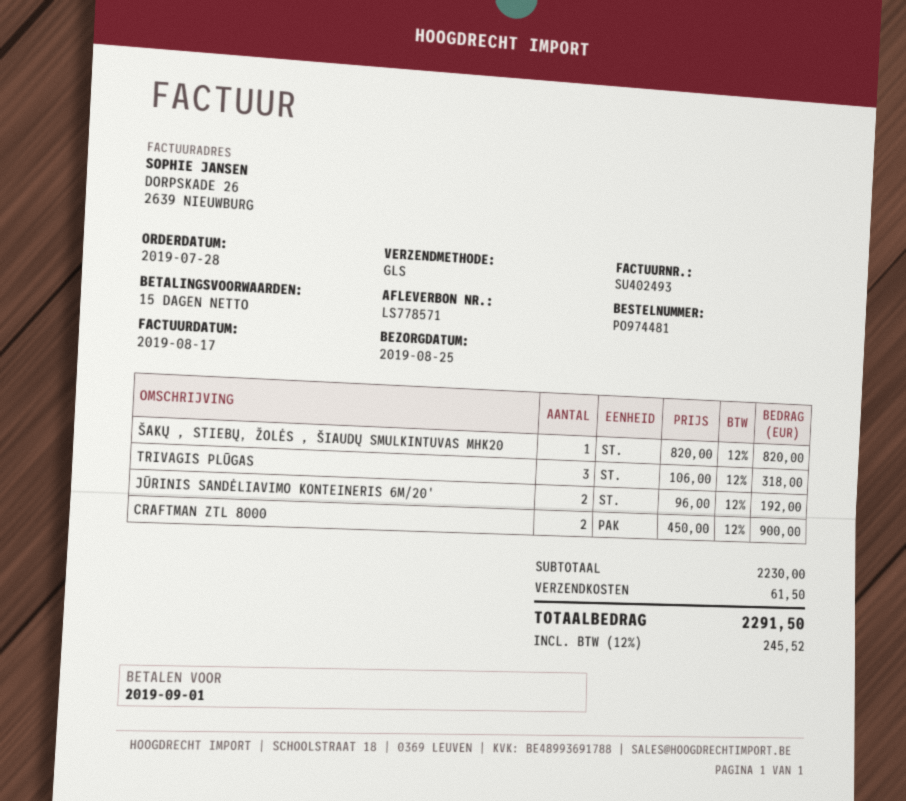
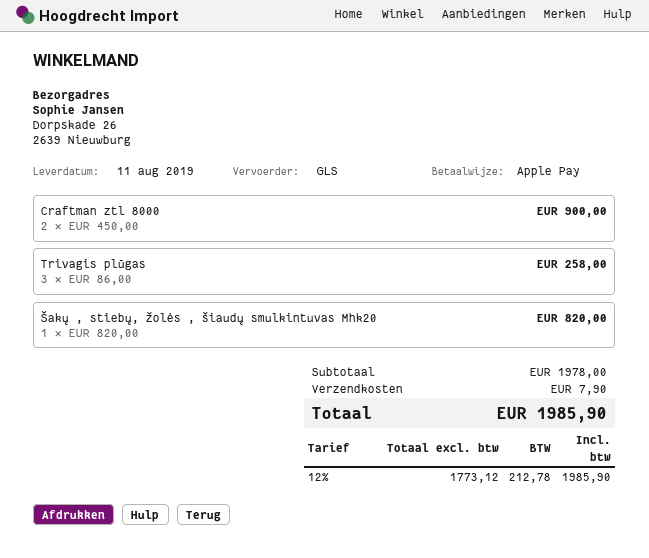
delivery date: 2019-08-25 -> 2019-08-11
TRIVAGIS PLŪGAS: 3 x 106.00 = 318.00 -> 3 x 86.00 = 258.00
JŪRINIS SANDĖLIAVIMO KONTEINERIS 6M/20': 2 x 96.00 = 192.00 -> none
subtotal: 2230.00 -> 1978.00
shipping: 61.50 -> 7.90
tax: 12% = 245.52 -> 12% = 212.78
total: 2291.50 -> 1985.90

